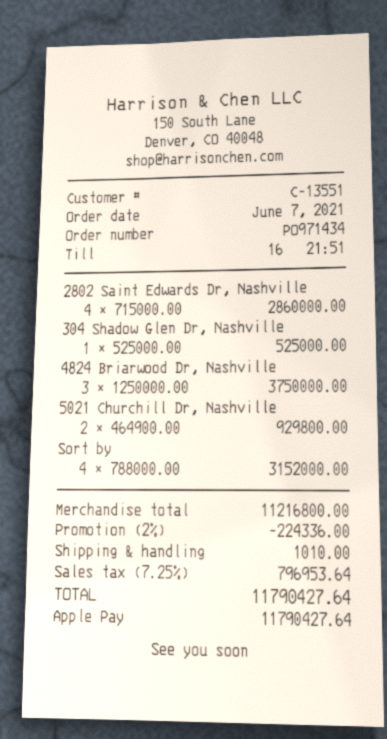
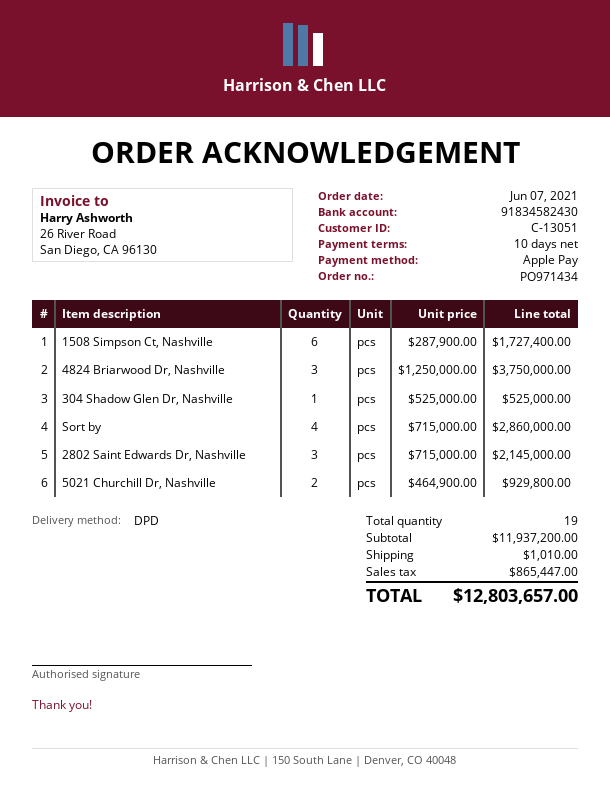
customer number: C-13551 -> C-13051
2802 Saint Edwards Dr, Nashville: 4 x 715000.00 = 2860000.00 -> 3 x 715000.00 = 2145000.00
Sort by: 4 x 788000.00 = 3152000.00 -> 4 x 715000.00 = 2860000.00
1508 Simpson Ct, Nashville: none -> 6 x 287900.00 = 1727400.00
subtotal: 11216800.00 -> 11937200.00
discount: 2% = 224336.00 -> none
tax: 796953.64 -> 865447.00
total: 11790427.64 -> 12803657.00

